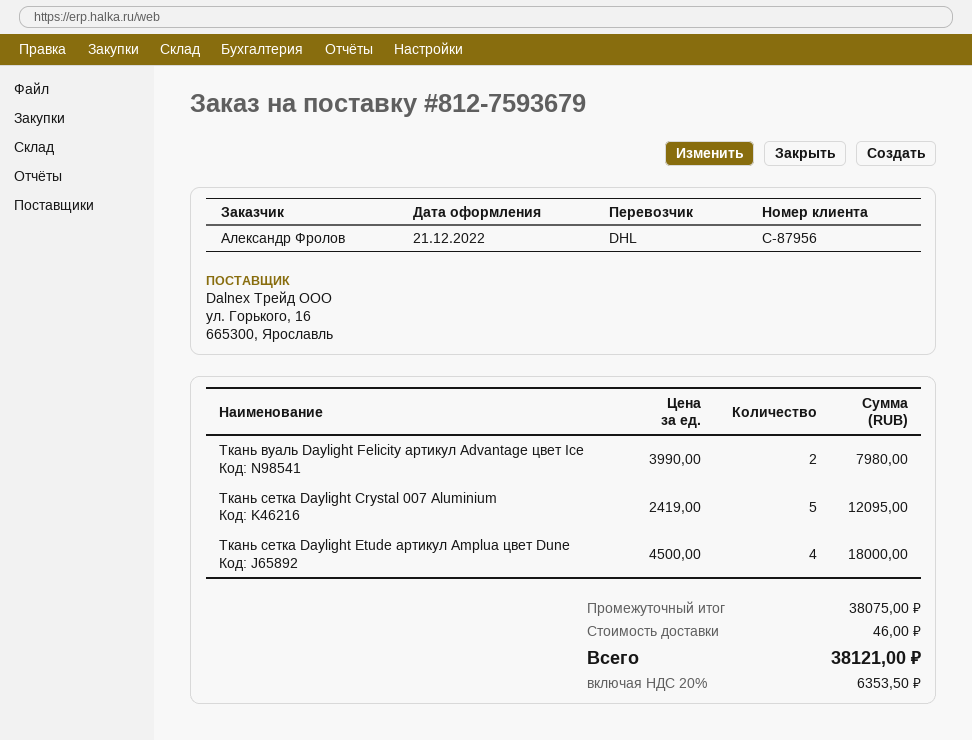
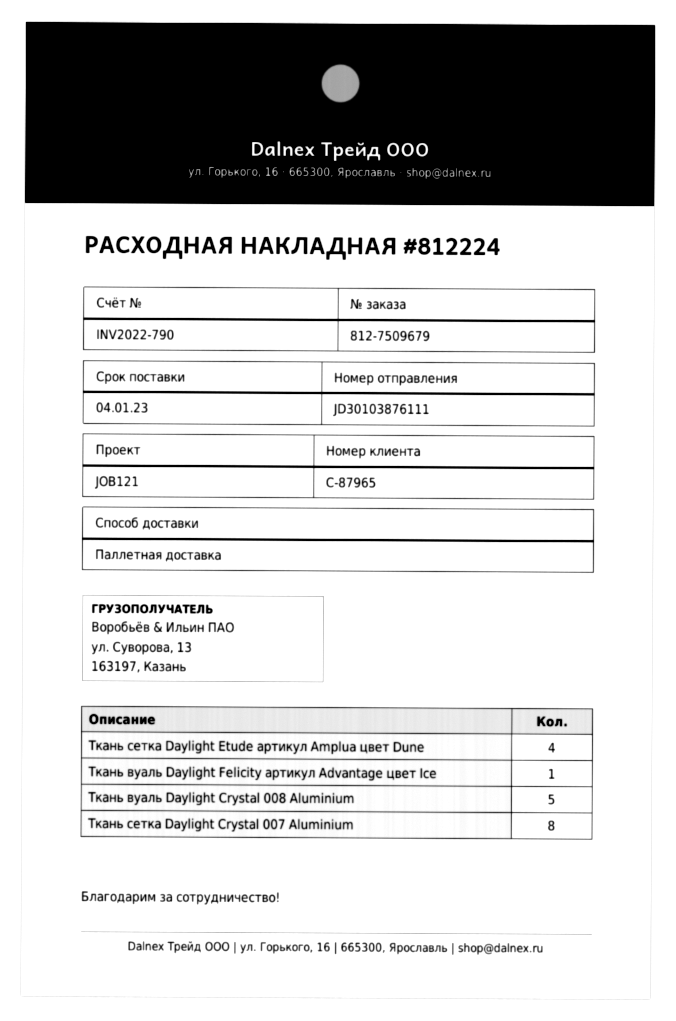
order number: 812-7593679 -> 812-7509679
customer number: C-87956 -> C-87965
shipping method: DHL -> pallet freight
Ткань вуаль Daylight Felicity артикул Advantage цвет Ice: 2 -> 1
Ткань сетка Daylight Crystal 007 Aluminium: 5 -> 8
Ткань вуаль Daylight Crystal 008 Aluminium: none -> 5

